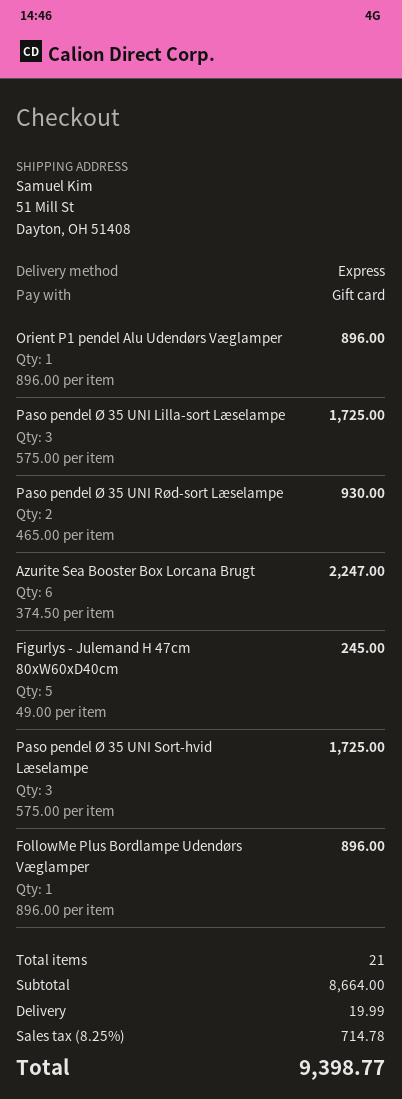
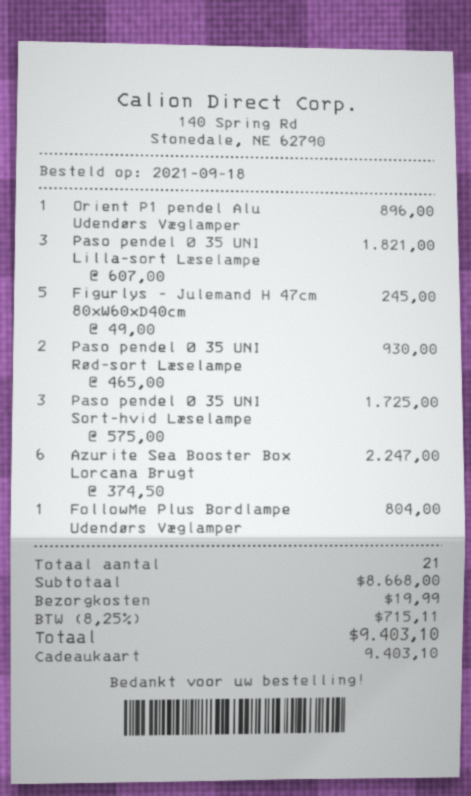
Paso pendel Ø 35 UNI Lilla-sort Læselampe: 3 x 575.00 = 1725.00 -> 3 x 607.00 = 1821.00
FollowMe Plus Bordlampe Udendørs Væglamper: 1 x 896.00 = 896.00 -> 1 x 804.00 = 804.00
subtotal: 8664.00 -> 8668.00
tax: 8.25% = 714.78 -> 8.25% = 715.11
total: 9398.77 -> 9403.10

